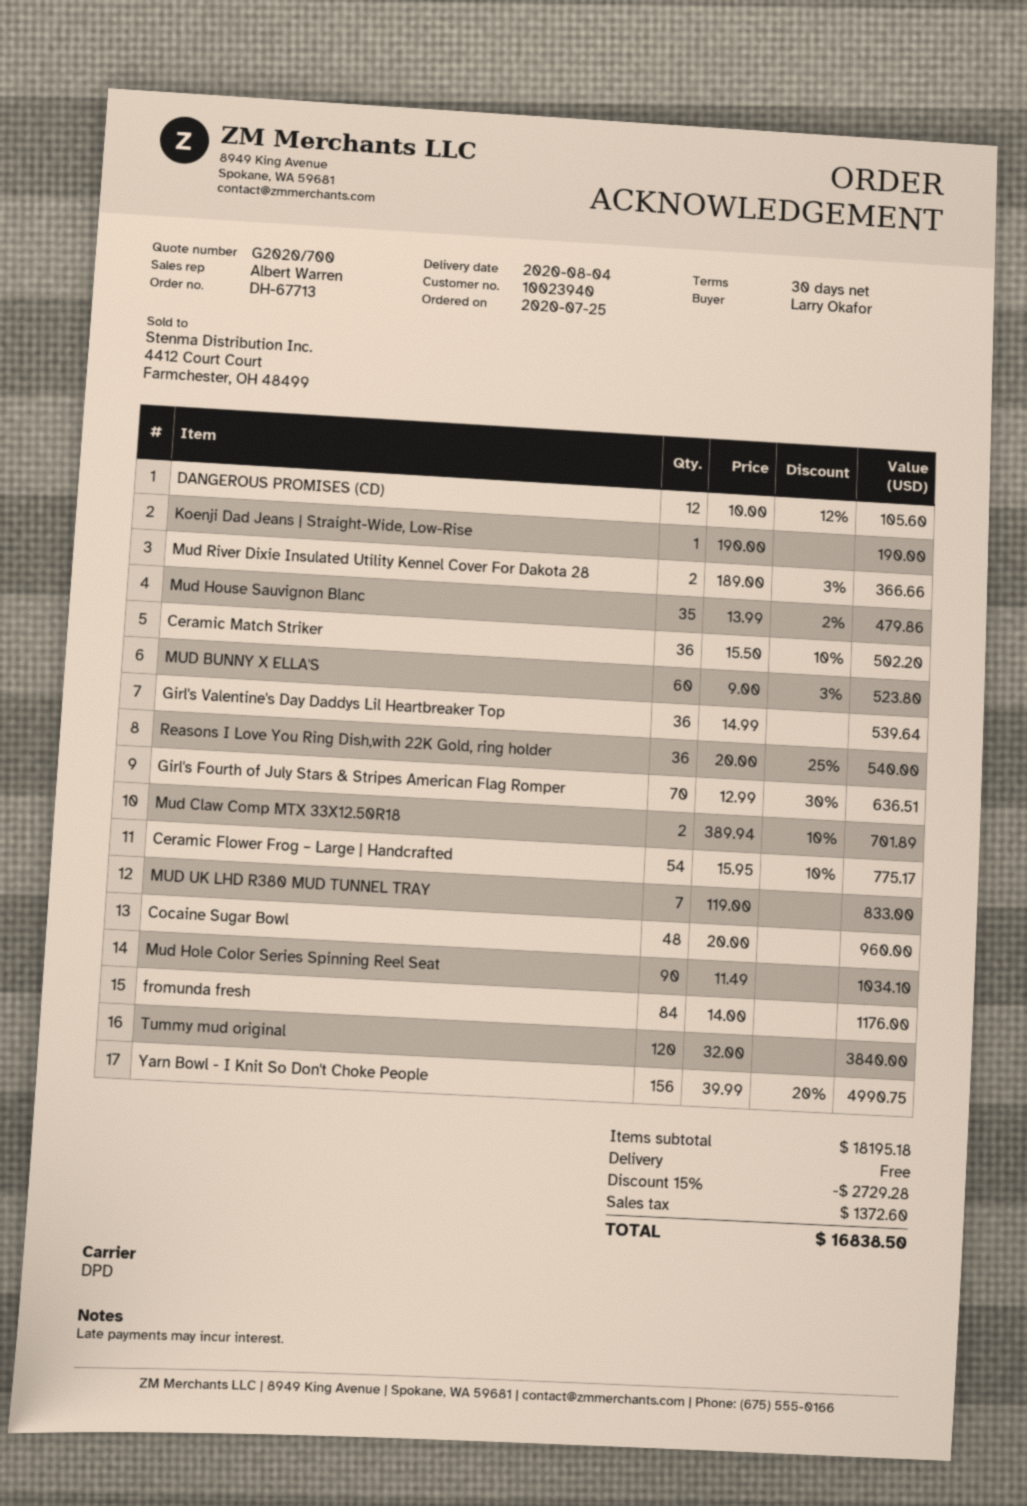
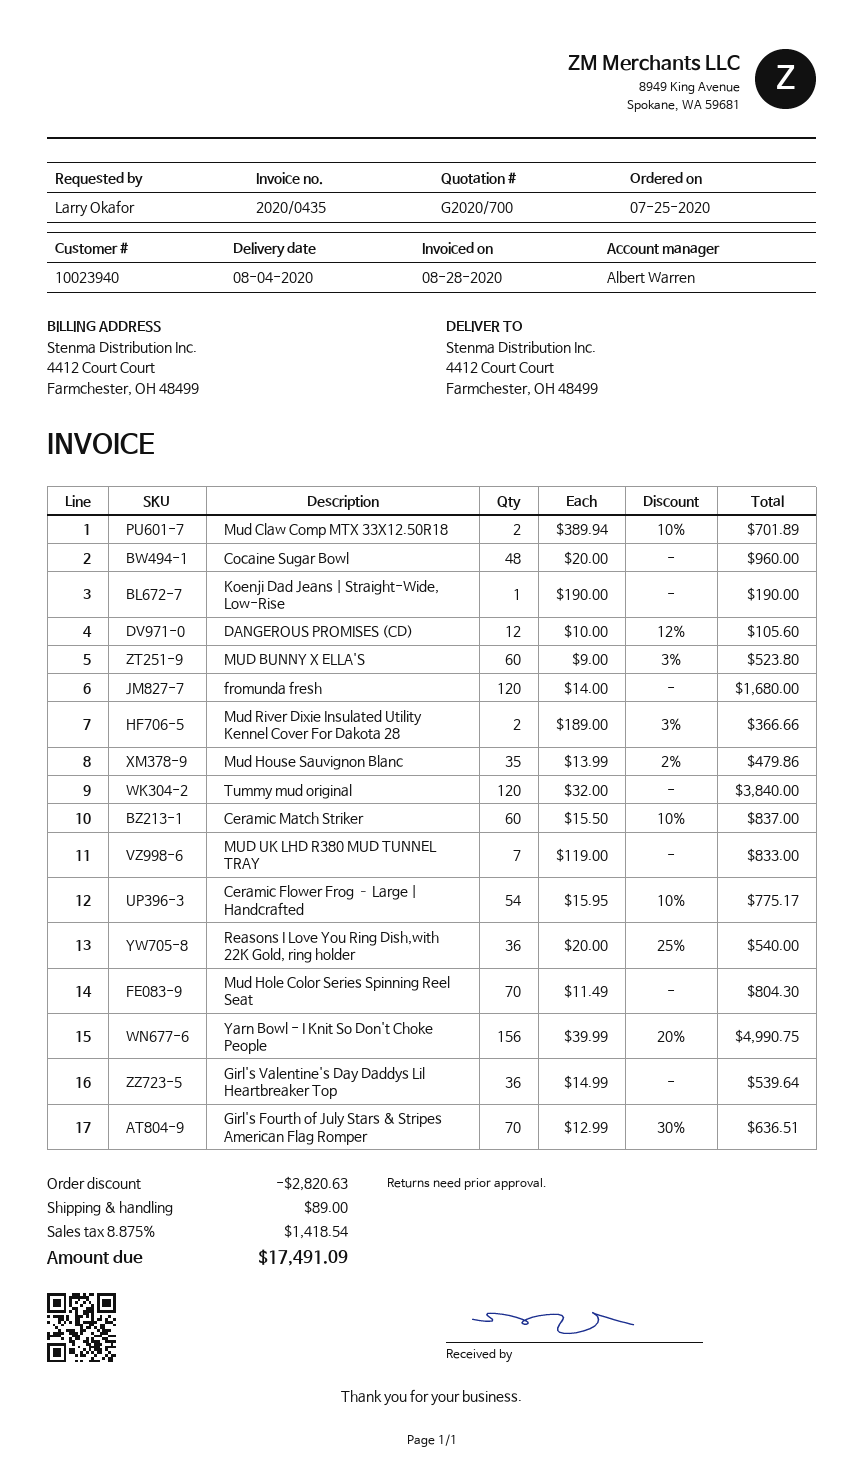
Ceramic Match Striker: 36 x 15.50 - 10% = 502.20 -> 60 x 15.50 - 10% = 837.00
Mud Hole Color Series Spinning Reel Seat: 90 x 11.49 = 1034.10 -> 70 x 11.49 = 804.30
fromunda fresh: 84 x 14.00 = 1176.00 -> 120 x 14.00 = 1680.00
discount: 2729.28 -> 2820.63
shipping: 0.00 -> 89.00
tax: 1372.60 -> 1418.54
total: 16838.50 -> 17491.09

